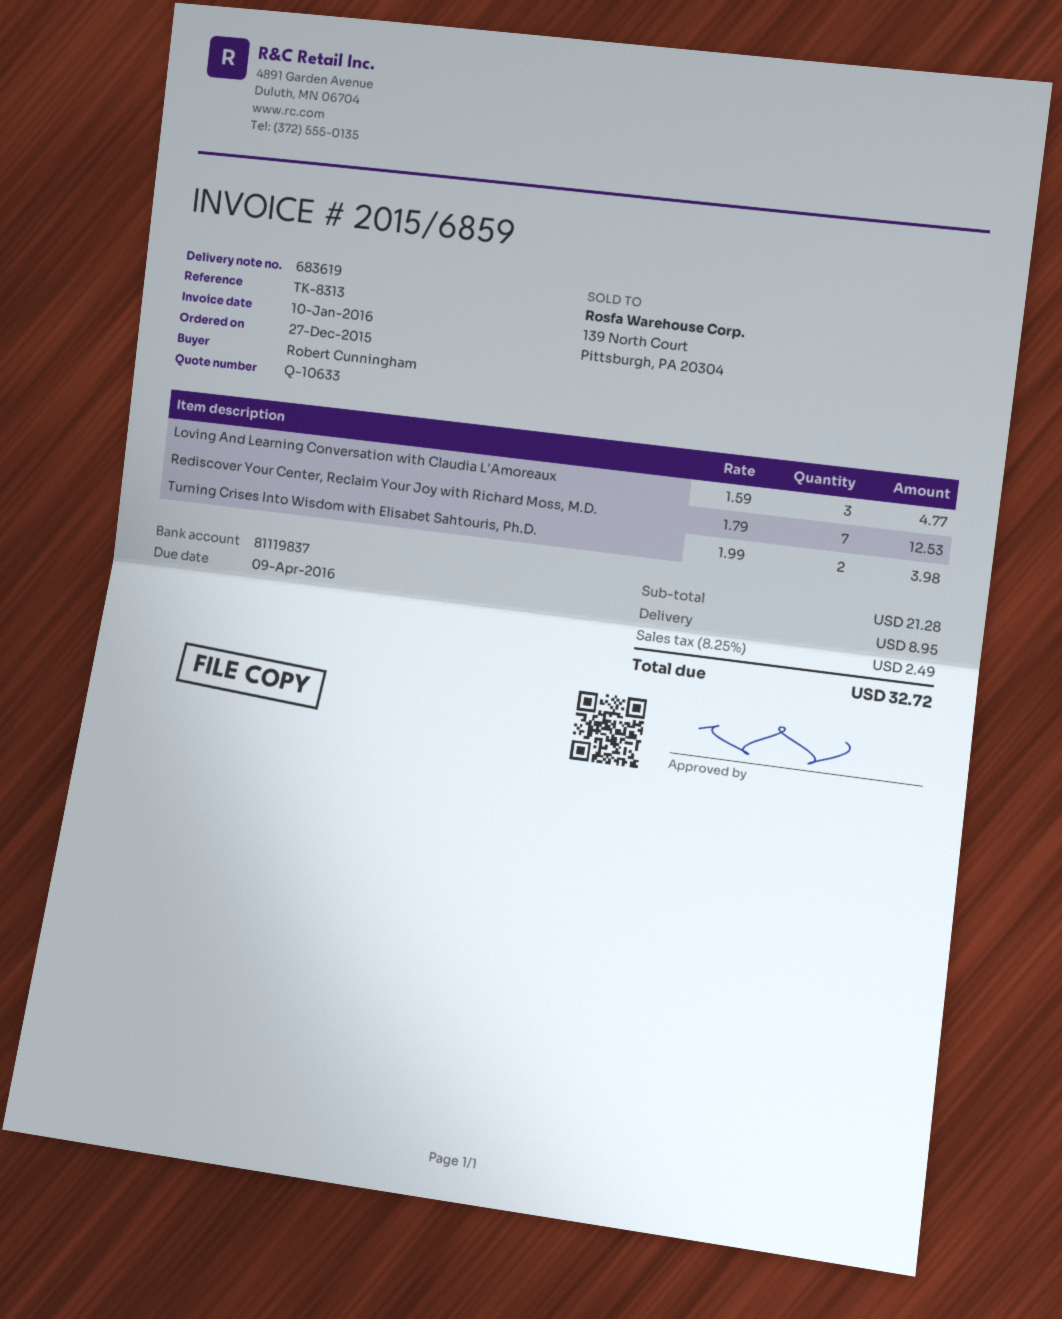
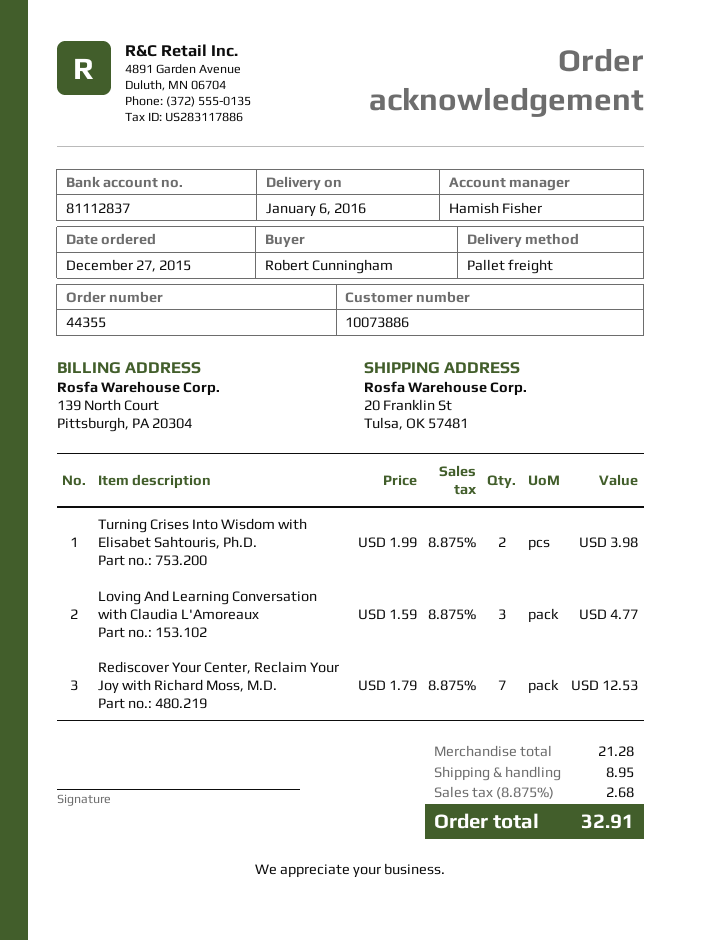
bank account: 81119837 -> 81112837
tax: 8.25% = 2.49 -> 8.875% = 2.68
total: 32.72 -> 32.91

